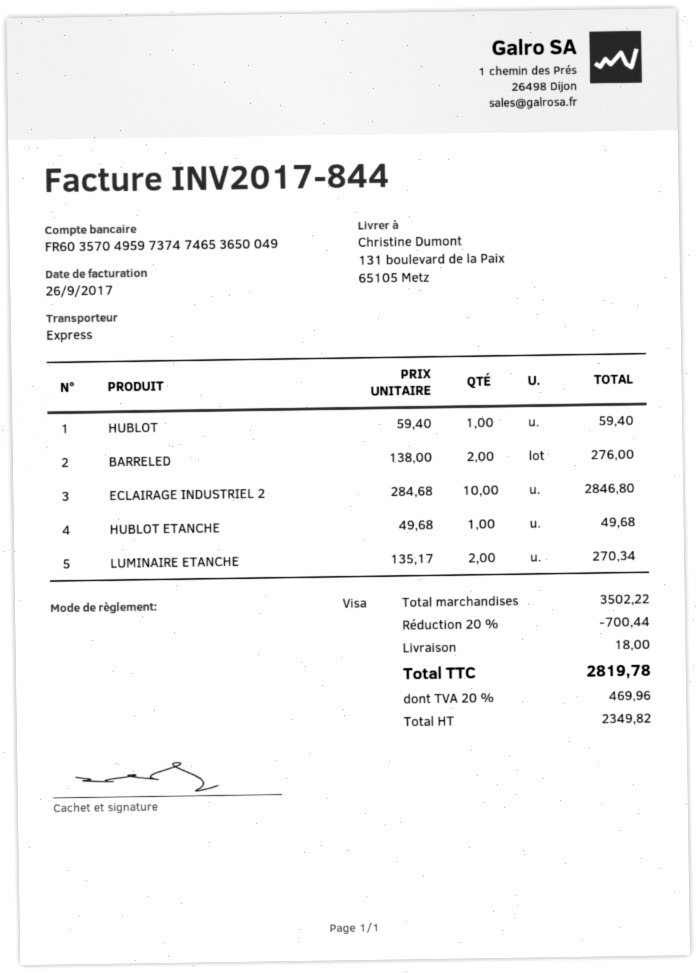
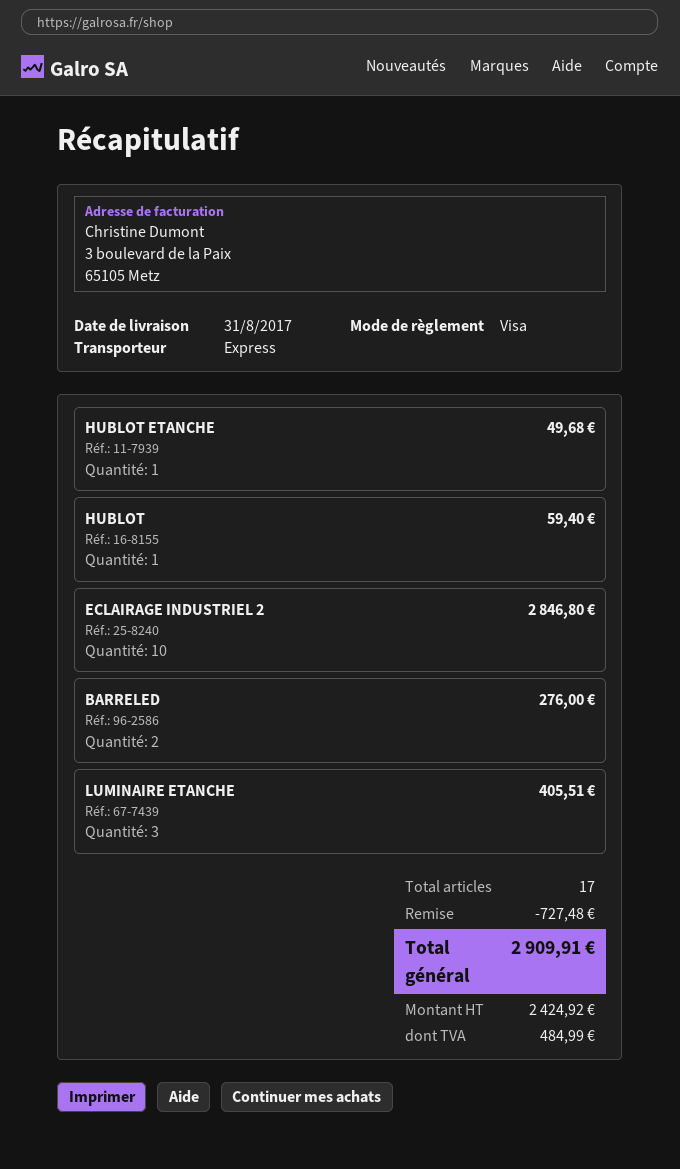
LUMINAIRE ETANCHE: 2 for 270.34 -> 3 for 405.51
discount: 700.44 -> 727.48
shipping: 18.00 -> none
net: 2349.82 -> 2424.92
tax: 469.96 -> 484.99
total: 2819.78 -> 2909.91

